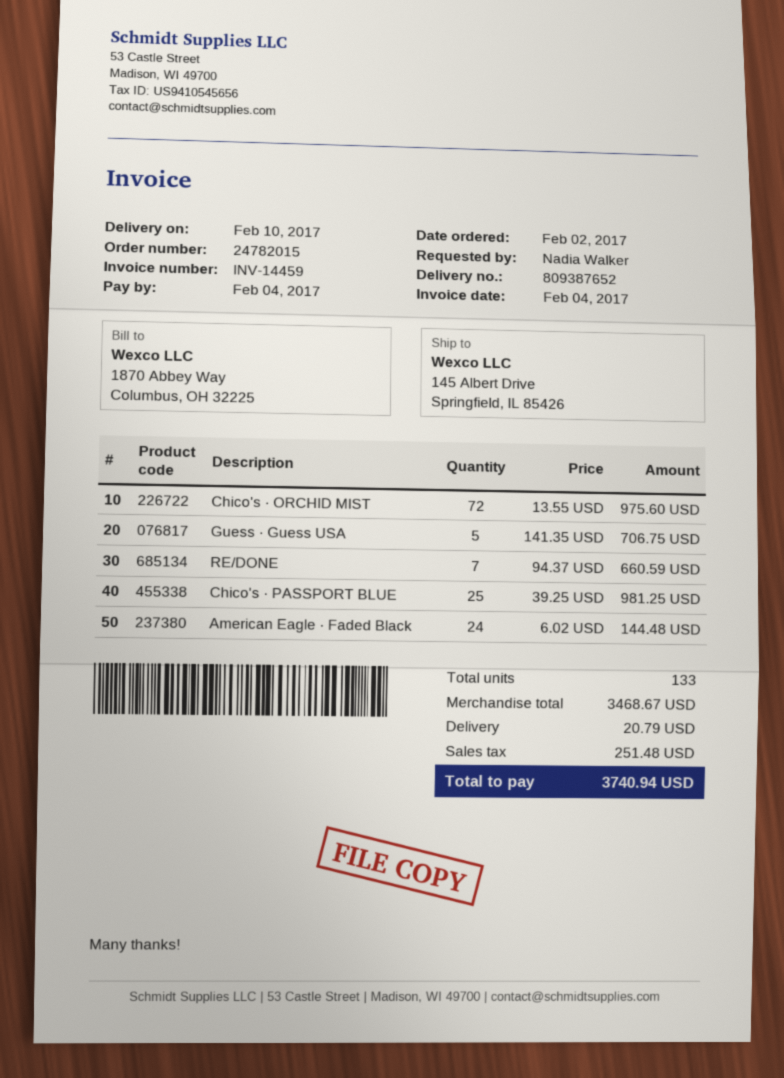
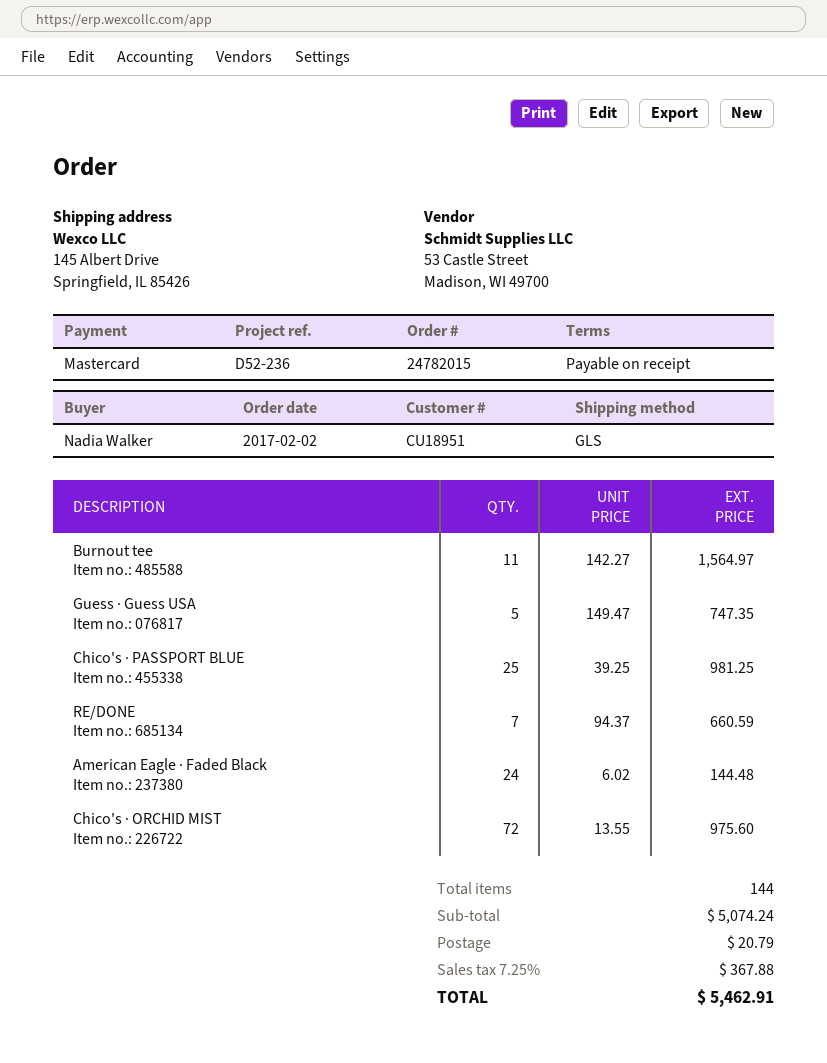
Guess · Guess USA: 5 x 141.35 = 706.75 -> 5 x 149.47 = 747.35
Burnout tee: none -> 11 x 142.27 = 1564.97
total quantity: 133 -> 144
subtotal: 3468.67 -> 5074.24
tax: 251.48 -> 367.88
total: 3740.94 -> 5462.91

